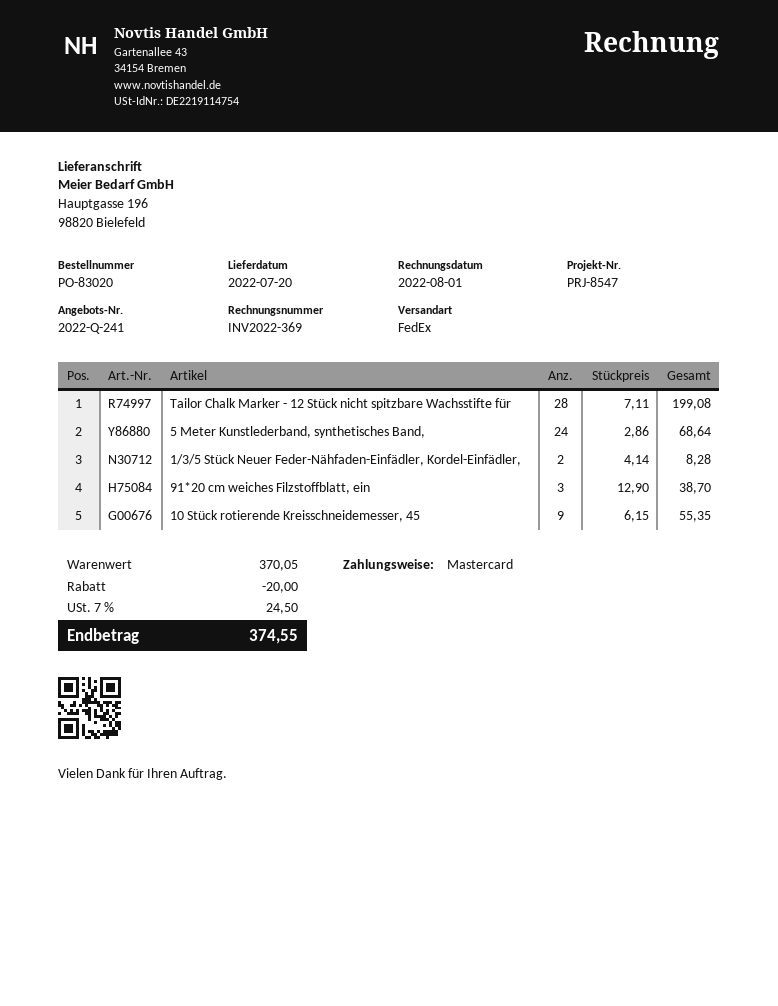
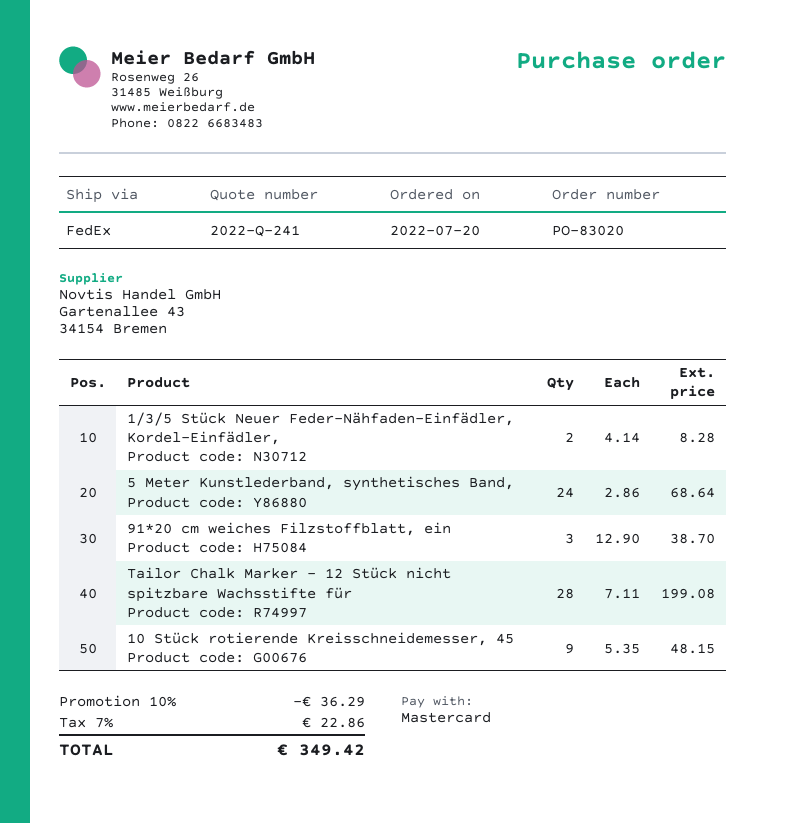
10 Stück rotierende Kreisschneidemesser, 45: 9 x 6.15 = 55.35 -> 9 x 5.35 = 48.15
discount: 20.00 -> 36.29
tax: 7% = 24.50 -> 7% = 22.86
total: 374.55 -> 349.42

